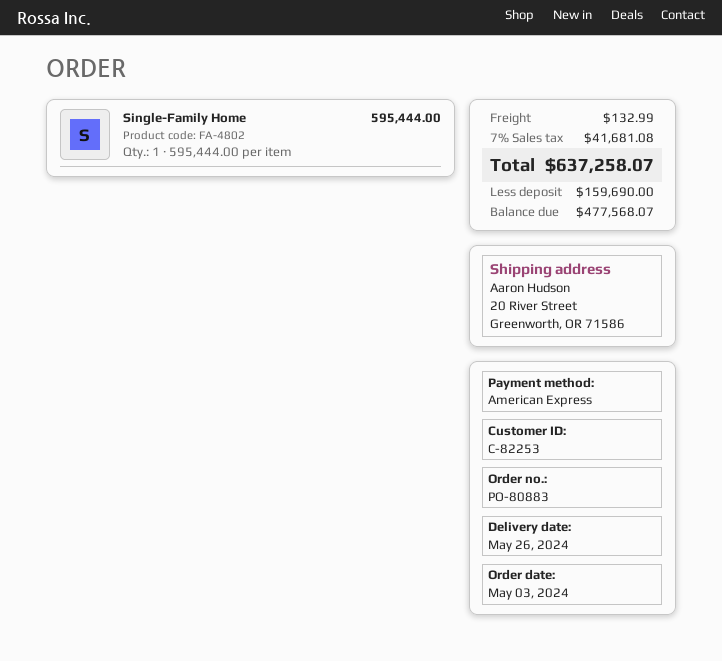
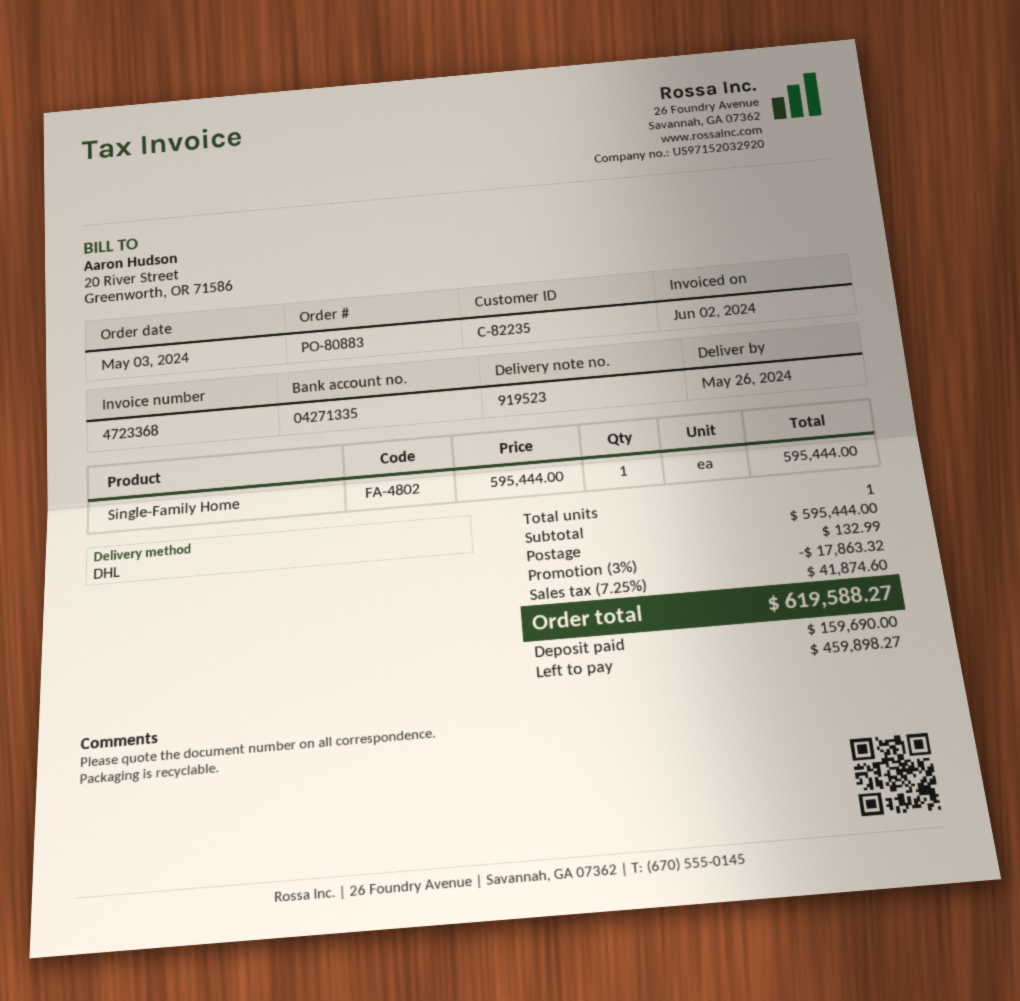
customer number: C-82253 -> C-82235
discount: none -> 3% = 17863.32
tax: 7% = 41681.08 -> 7.25% = 41874.60
total: 637258.07 -> 619588.27
balance: 477568.07 -> 459898.27

